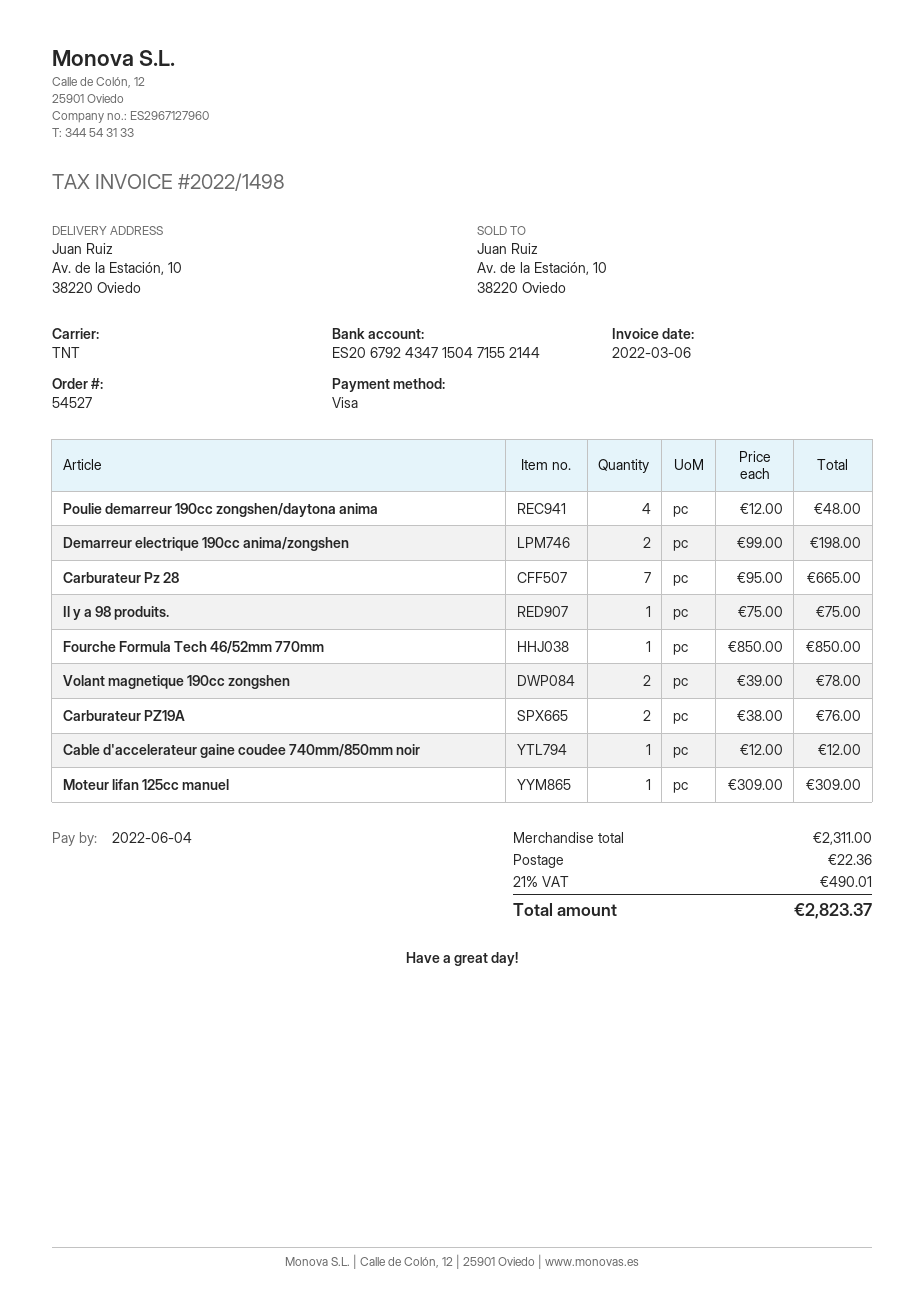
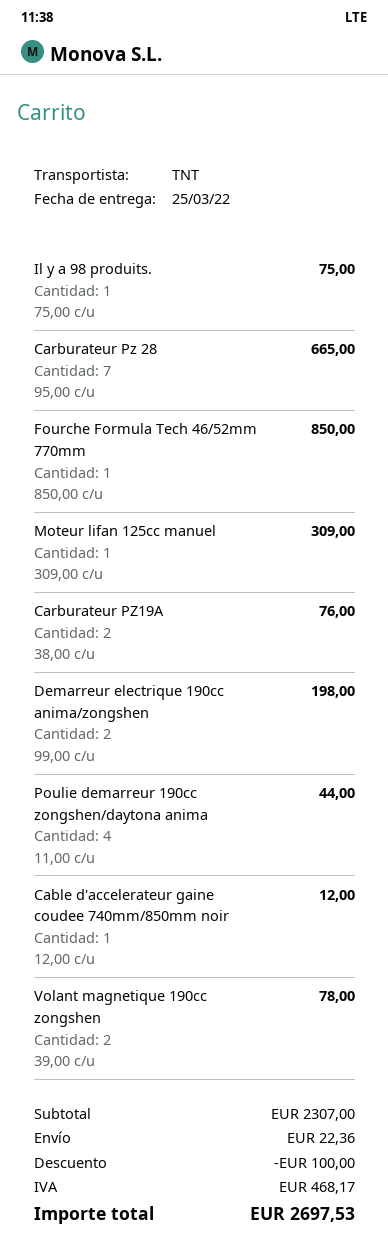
Poulie demarreur 190cc zongshen/daytona anima: 4 x 12.00 = 48.00 -> 4 x 11.00 = 44.00
subtotal: 2311.00 -> 2307.00
discount: none -> 100.00
tax: 490.01 -> 468.17
total: 2823.37 -> 2697.53

